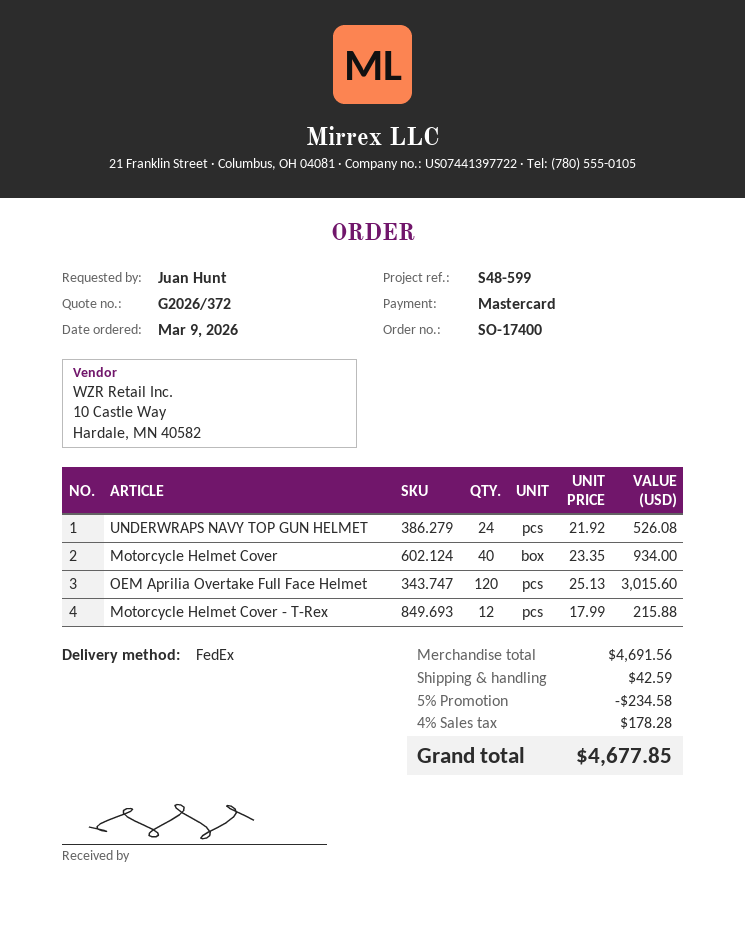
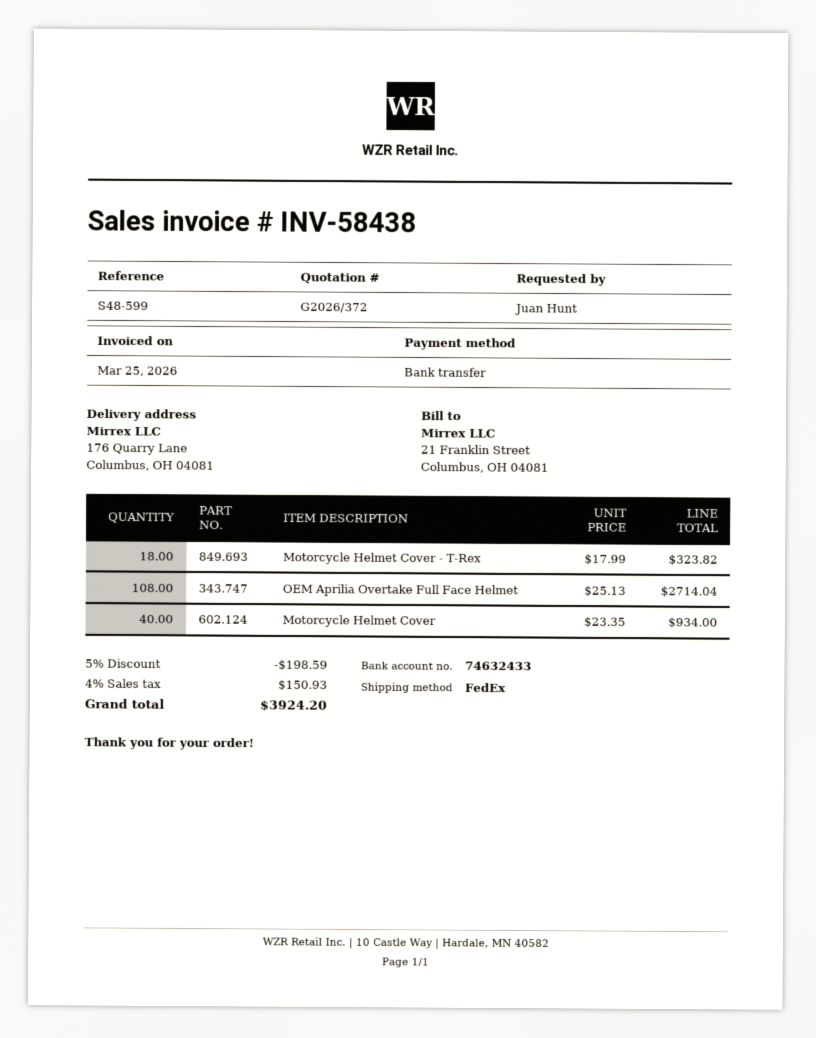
payment method: Mastercard -> bank transfer
UNDERWRAPS NAVY TOP GUN HELMET: 24 x 21.92 = 526.08 -> none
OEM Aprilia Overtake Full Face Helmet: 120 x 25.13 = 3015.60 -> 108 x 25.13 = 2714.04
Motorcycle Helmet Cover - T-Rex: 12 x 17.99 = 215.88 -> 18 x 17.99 = 323.82
discount: 5% = 234.58 -> 5% = 198.59
shipping: 42.59 -> none
tax: 4% = 178.28 -> 4% = 150.93
total: 4677.85 -> 3924.20

